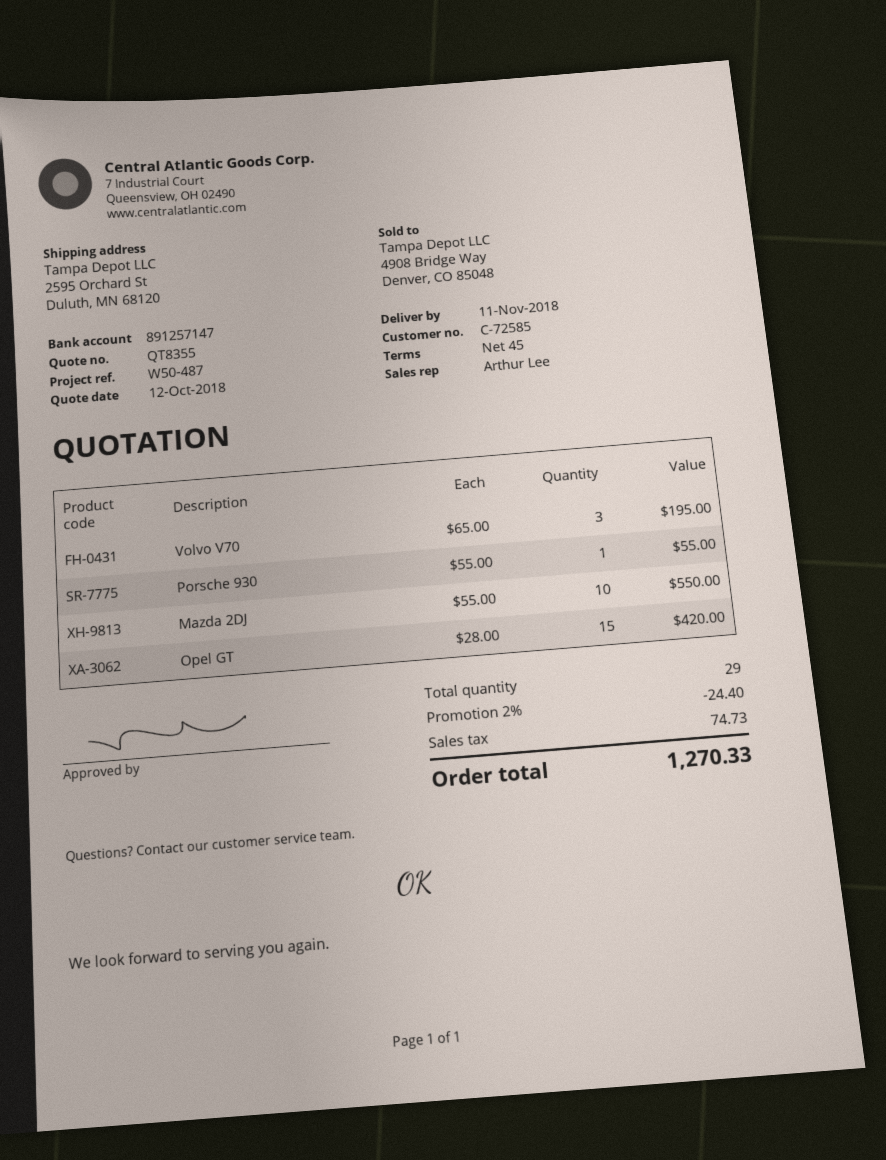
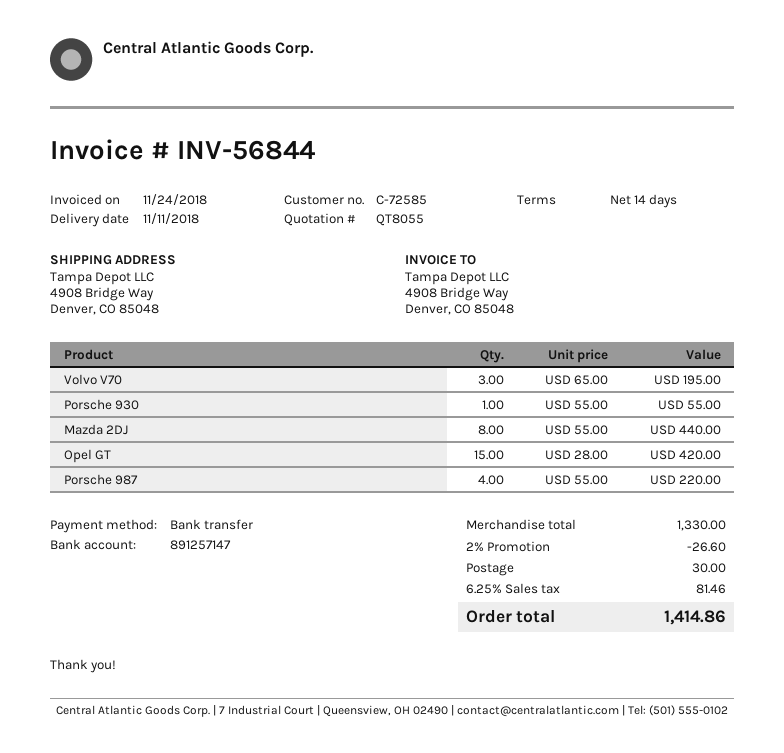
quote number: QT8355 -> QT8055
payment terms: 45 days -> 14 days
ship to: 2595 Orchard St, Duluth, MN 68120 -> 4908 Bridge Way, Denver, CO 85048
Mazda 2DJ: 10 x 55.00 = 550.00 -> 8 x 55.00 = 440.00
Porsche 987: none -> 4 x 55.00 = 220.00
discount: 2% = 24.40 -> 2% = 26.60
shipping: none -> 30.00
tax: 74.73 -> 81.46
total: 1270.33 -> 1414.86

